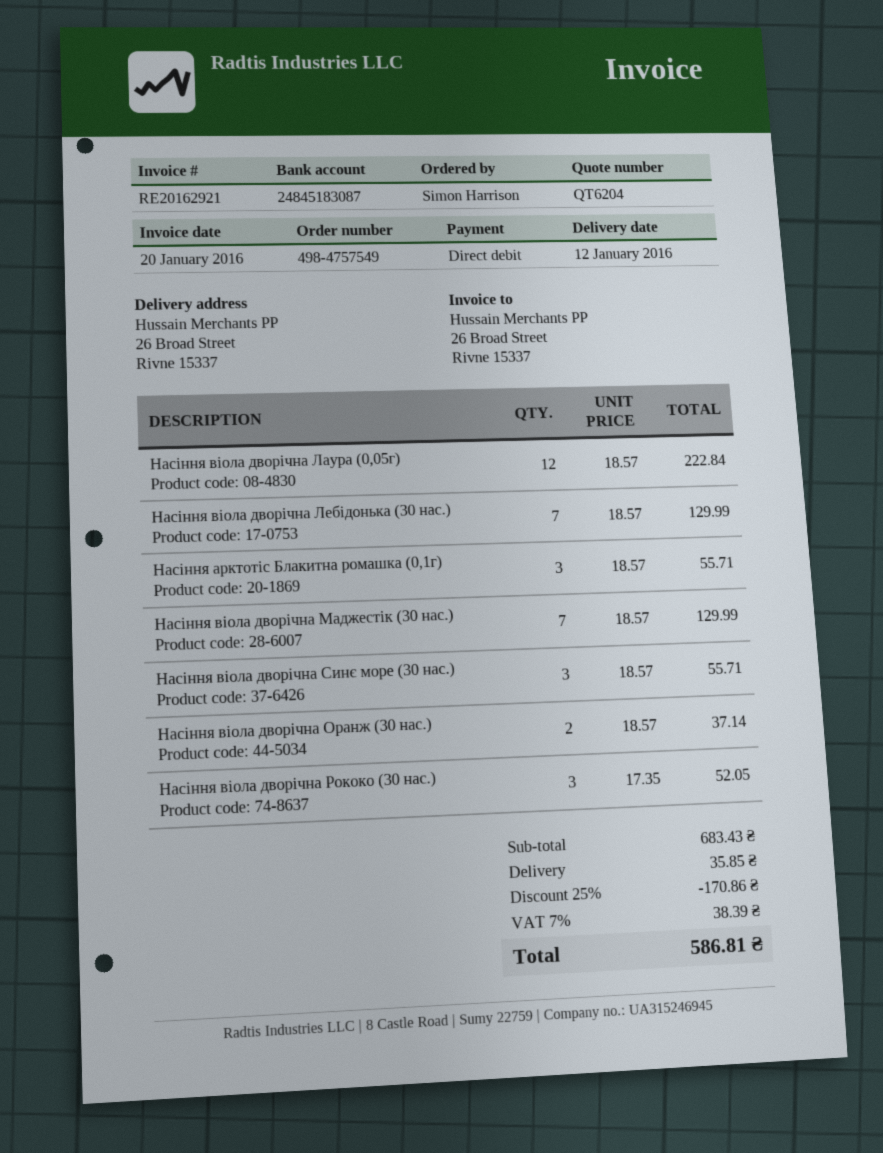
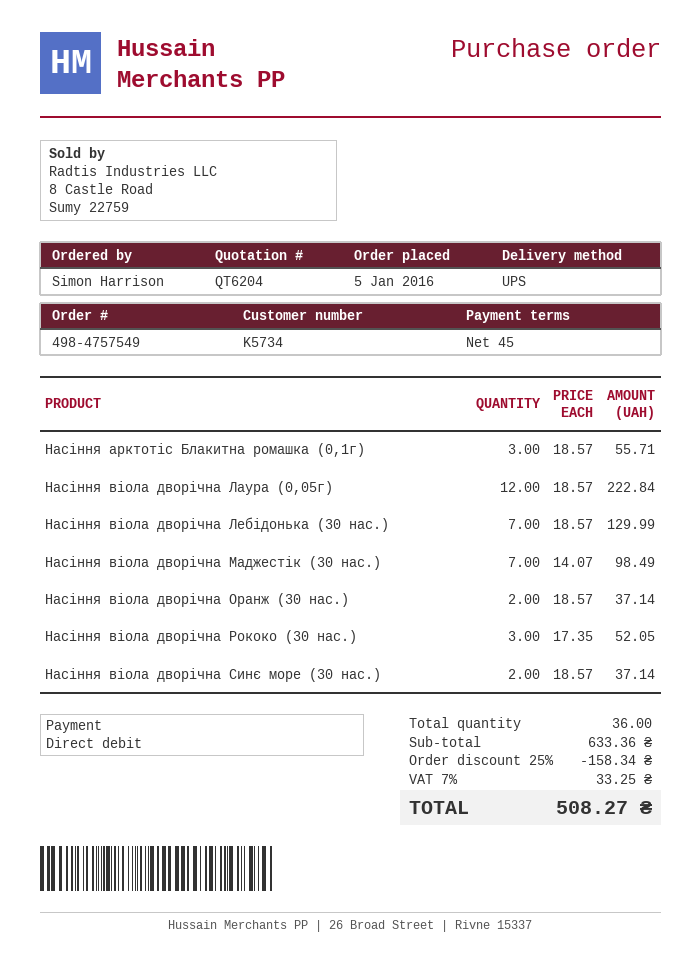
Насіння віола дворічна Маджестік (30 нас.): 7 x 18.57 = 129.99 -> 7 x 14.07 = 98.49
Насіння віола дворічна Синє море (30 нас.): 3 x 18.57 = 55.71 -> 2 x 18.57 = 37.14
subtotal: 683.43 -> 633.36
discount: 25% = 170.86 -> 25% = 158.34
shipping: 35.85 -> none
tax: 7% = 38.39 -> 7% = 33.25
total: 586.81 -> 508.27

